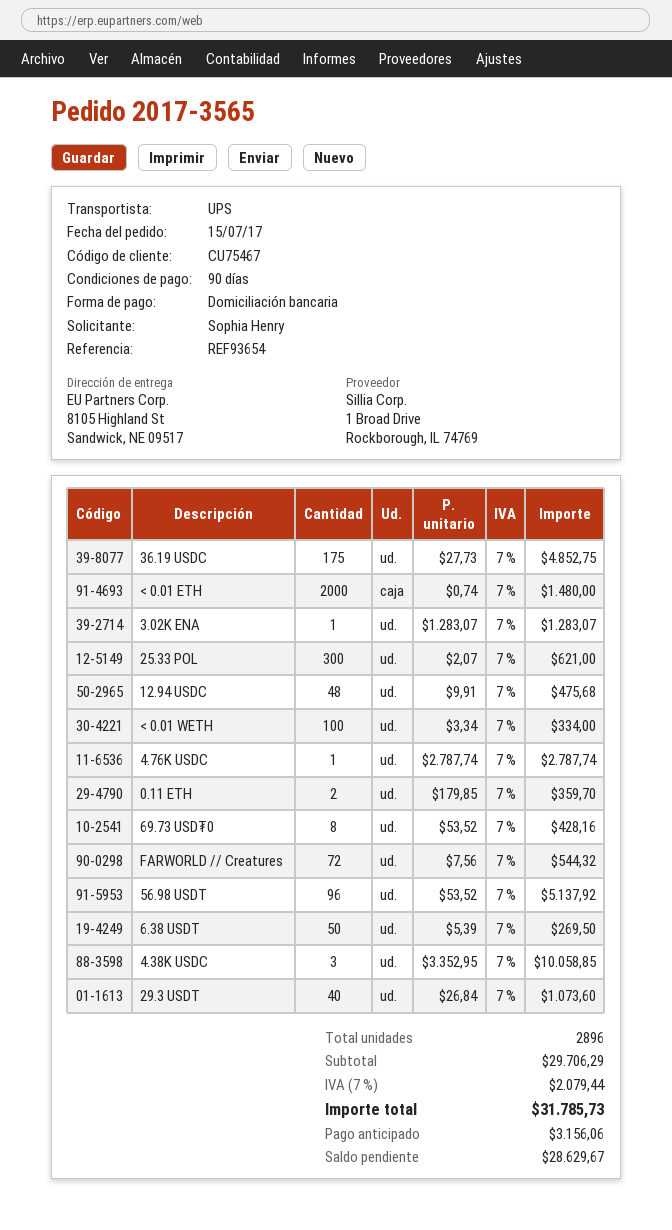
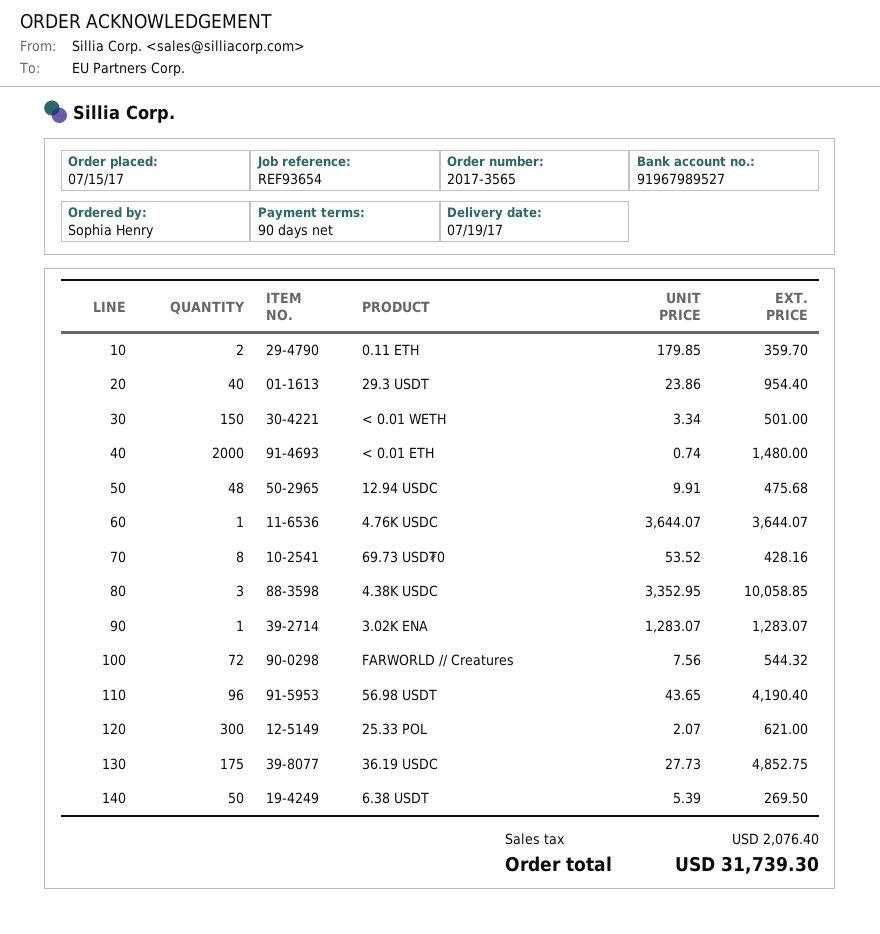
< 0.01 WETH: 100 x 3.34 = 334.00 -> 150 x 3.34 = 501.00
4.76K USDC: 1 x 2787.74 = 2787.74 -> 1 x 3644.07 = 3644.07
56.98 USDT: 96 x 53.52 = 5137.92 -> 96 x 43.65 = 4190.40
29.3 USDT: 40 x 26.84 = 1073.60 -> 40 x 23.86 = 954.40
tax: 2079.44 -> 2076.40
total: 31785.73 -> 31739.30

